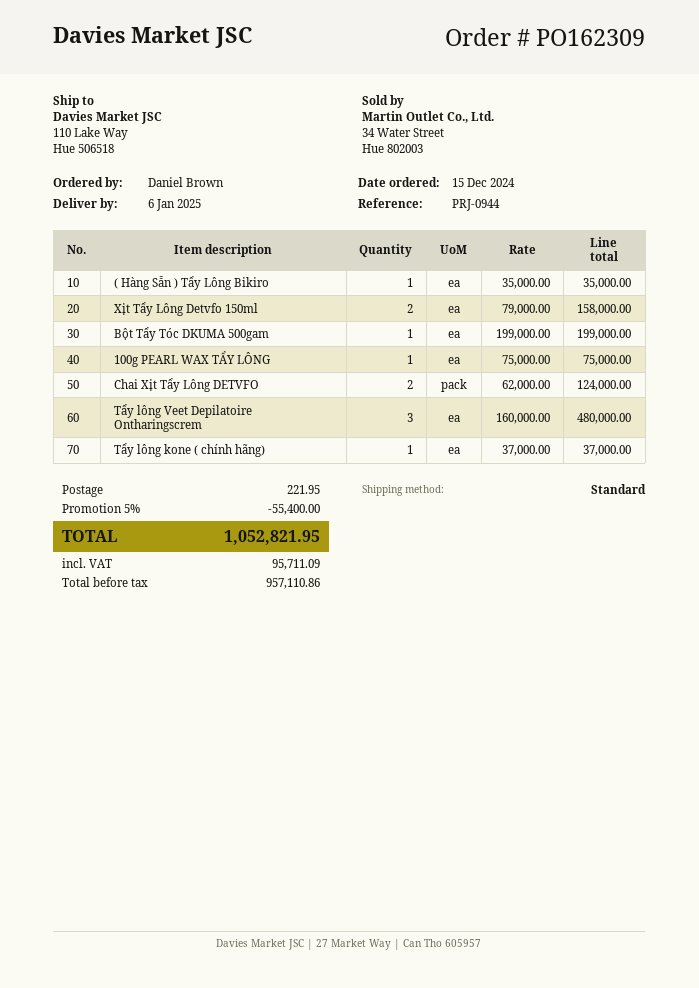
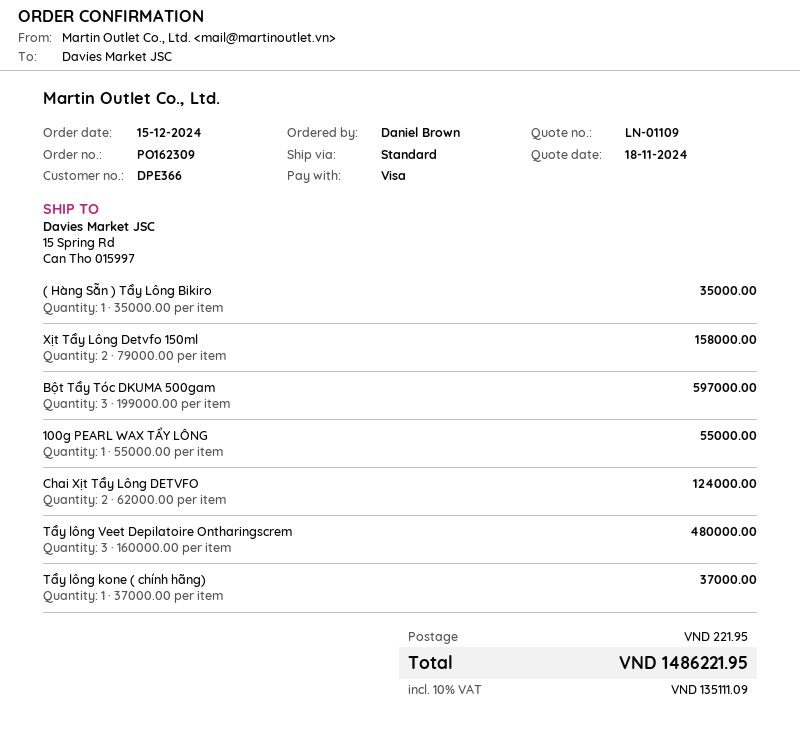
ship to: 110 Lake Way, Hue 506518 -> 15 Spring Rd, Can Tho 015997
Bột Tẩy Tóc DKUMA 500gam: 1 x 199000.00 = 199000.00 -> 3 x 199000.00 = 597000.00
100g PEARL WAX TẨY LÔNG: 1 x 75000.00 = 75000.00 -> 1 x 55000.00 = 55000.00
discount: 5% = 55400.00 -> none
tax: 95711.09 -> 135111.09
total: 1052821.95 -> 1486221.95

